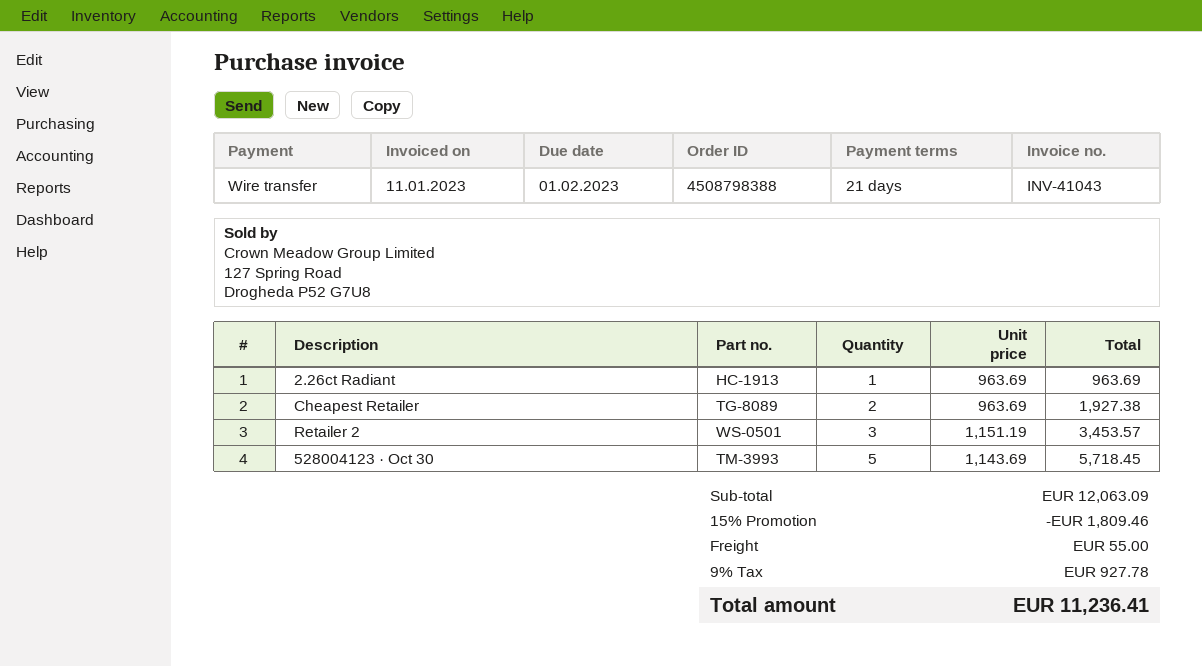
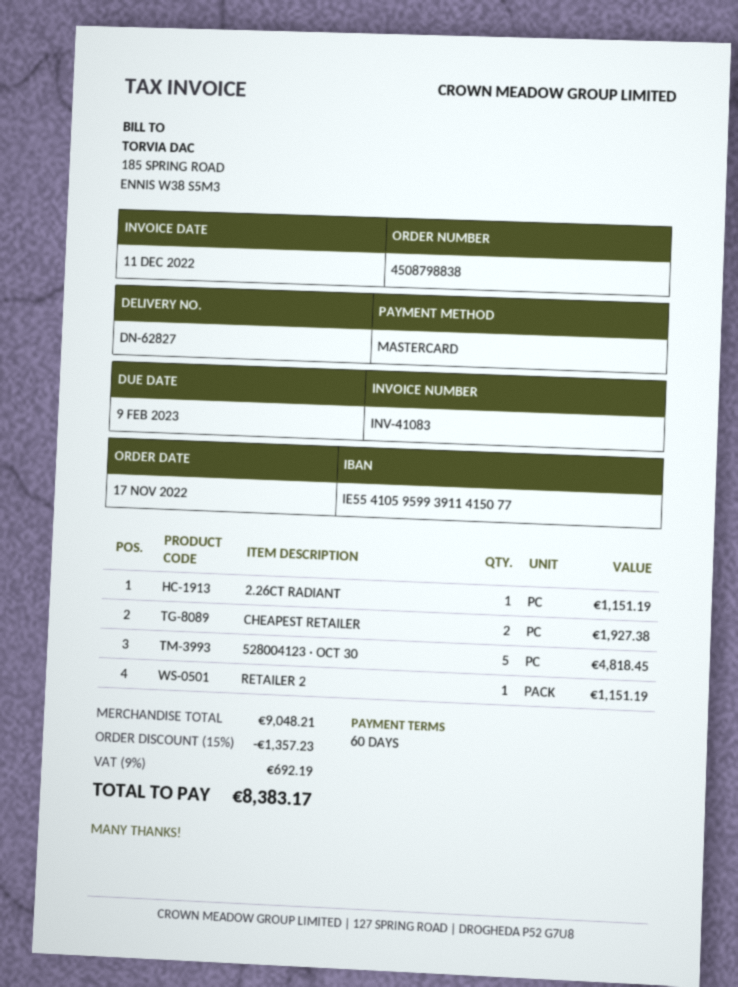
order number: 4508798388 -> 4508798838
invoice number: INV-41043 -> INV-41083
invoice date: 2023-01-11 -> 2022-12-11
payment terms: 21 days -> 60 days
due date: 2023-02-01 -> 2023-02-09
payment method: bank transfer -> Mastercard
2.26ct Radiant: 1 for 963.69 -> 1 for 1151.19
Retailer 2: 3 for 3453.57 -> 1 for 1151.19
528004123 · Oct 30: 5 for 5718.45 -> 5 for 4818.45
subtotal: 12063.09 -> 9048.21
discount: 15% = 1809.46 -> 15% = 1357.23
shipping: 55.00 -> none
tax: 9% = 927.78 -> 9% = 692.19
total: 11236.41 -> 8383.17

